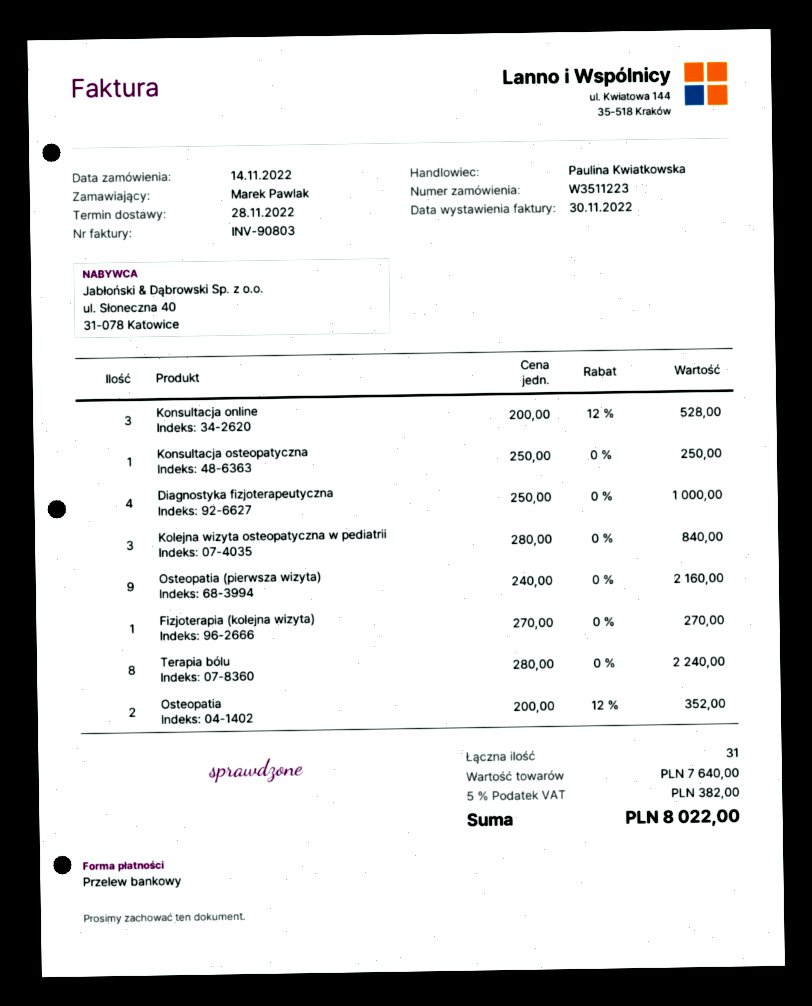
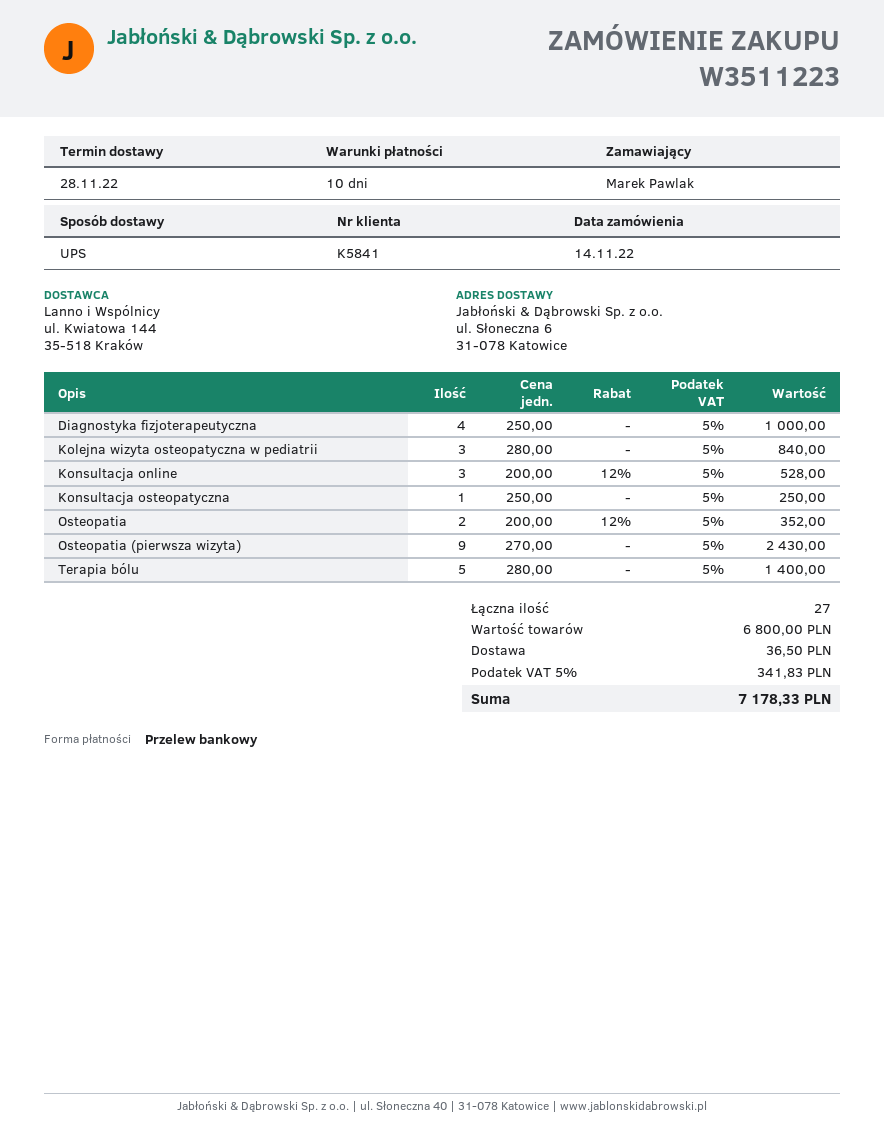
Osteopatia (pierwsza wizyta): 9 x 240.00 = 2160.00 -> 9 x 270.00 = 2430.00
Fizjoterapia (kolejna wizyta): 1 x 270.00 = 270.00 -> none
Terapia bólu: 8 x 280.00 = 2240.00 -> 5 x 280.00 = 1400.00
total quantity: 31 -> 27
subtotal: 7640.00 -> 6800.00
shipping: none -> 36.50
tax: 5% = 382.00 -> 5% = 341.83
total: 8022.00 -> 7178.33

